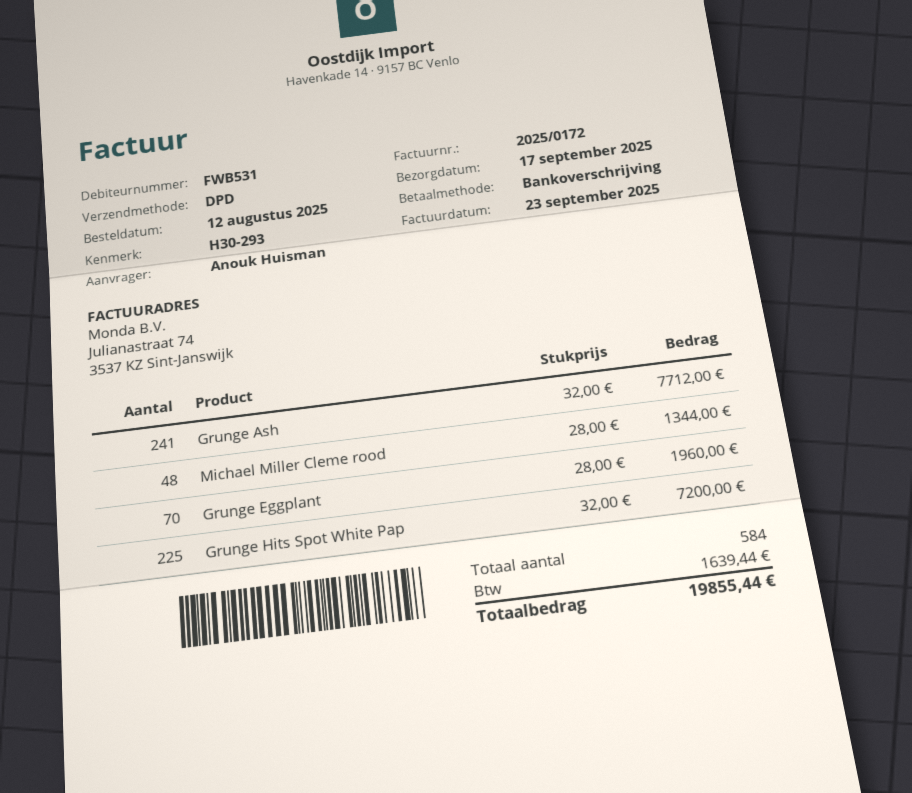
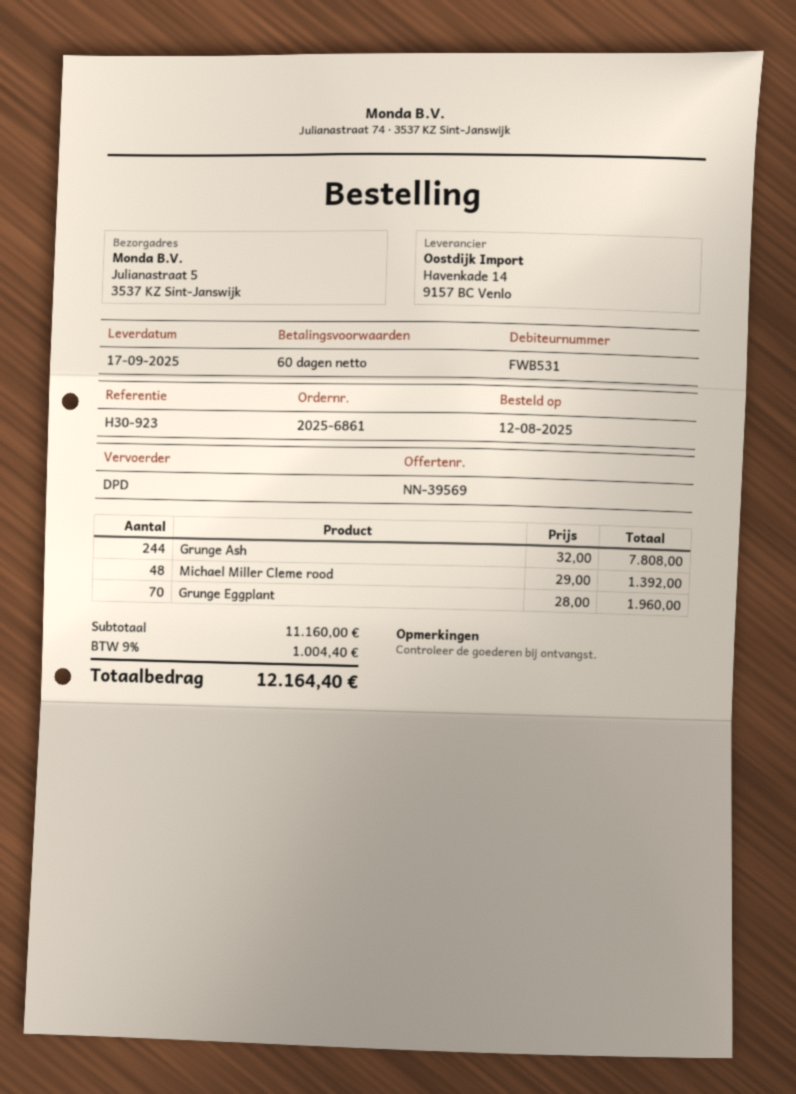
reference: H30-293 -> H30-923
Grunge Ash: 241 x 32.00 = 7712.00 -> 244 x 32.00 = 7808.00
Michael Miller Cleme rood: 48 x 28.00 = 1344.00 -> 48 x 29.00 = 1392.00
Grunge Hits Spot White Pap: 225 x 32.00 = 7200.00 -> none
tax: 1639.44 -> 1004.40
total: 19855.44 -> 12164.40

